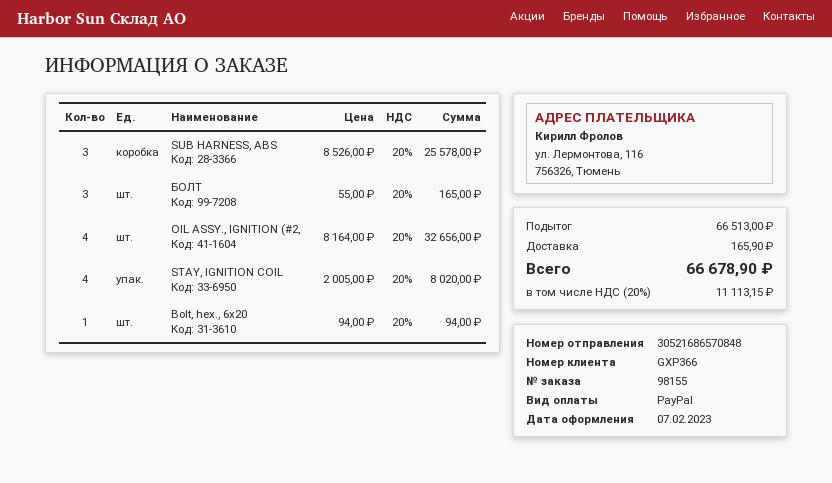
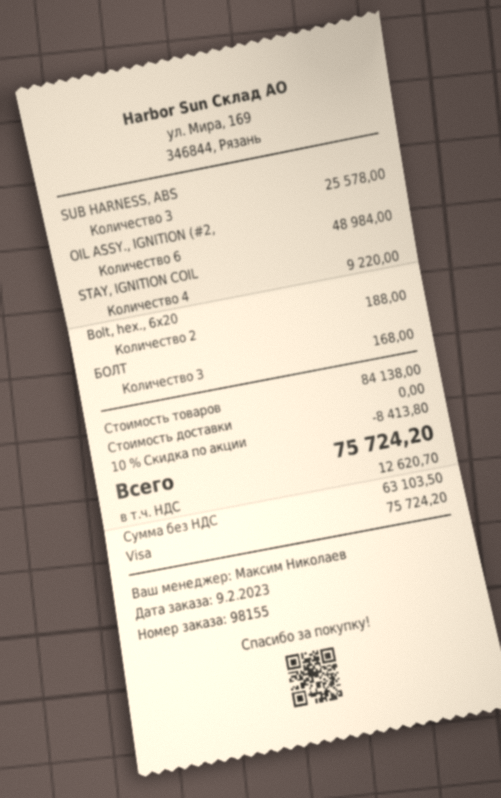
order date: 2023-02-07 -> 2023-02-09
payment method: PayPal -> Visa
БОЛТ: 3 for 165.00 -> 3 for 168.00
OIL ASSY., IGNITION (#2,: 4 for 32656.00 -> 6 for 48984.00
STAY, IGNITION COIL: 4 for 8020.00 -> 4 for 9220.00
Bolt, hex., 6x20: 1 for 94.00 -> 2 for 188.00
subtotal: 66513.00 -> 84138.00
discount: none -> 10% = 8413.80
shipping: 165.90 -> 0.00
tax: 11113.15 -> 12620.70
total: 66678.90 -> 75724.20

